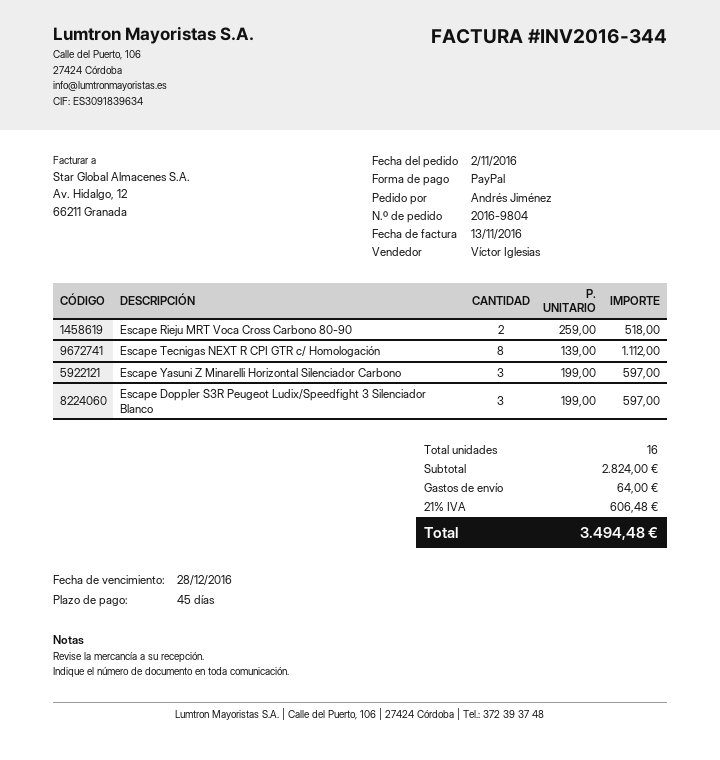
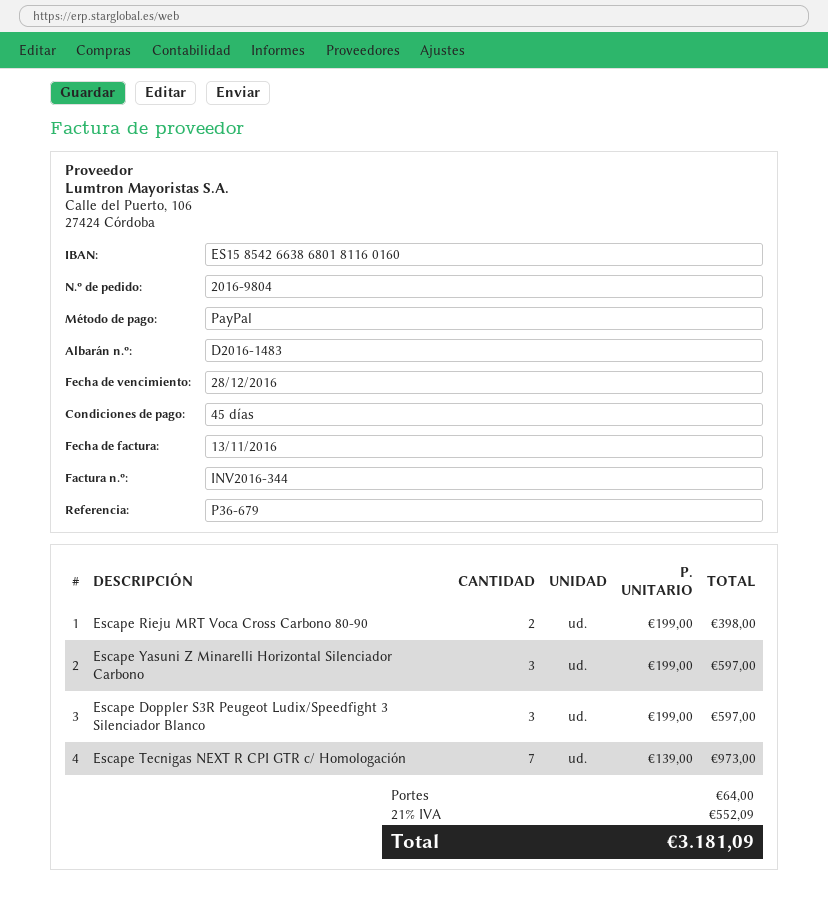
Escape Rieju MRT Voca Cross Carbono 80-90: 2 x 259.00 = 518.00 -> 2 x 199.00 = 398.00
Escape Tecnigas NEXT R CPI GTR c/ Homologación: 8 x 139.00 = 1112.00 -> 7 x 139.00 = 973.00
tax: 21% = 606.48 -> 21% = 552.09
total: 3494.48 -> 3181.09

